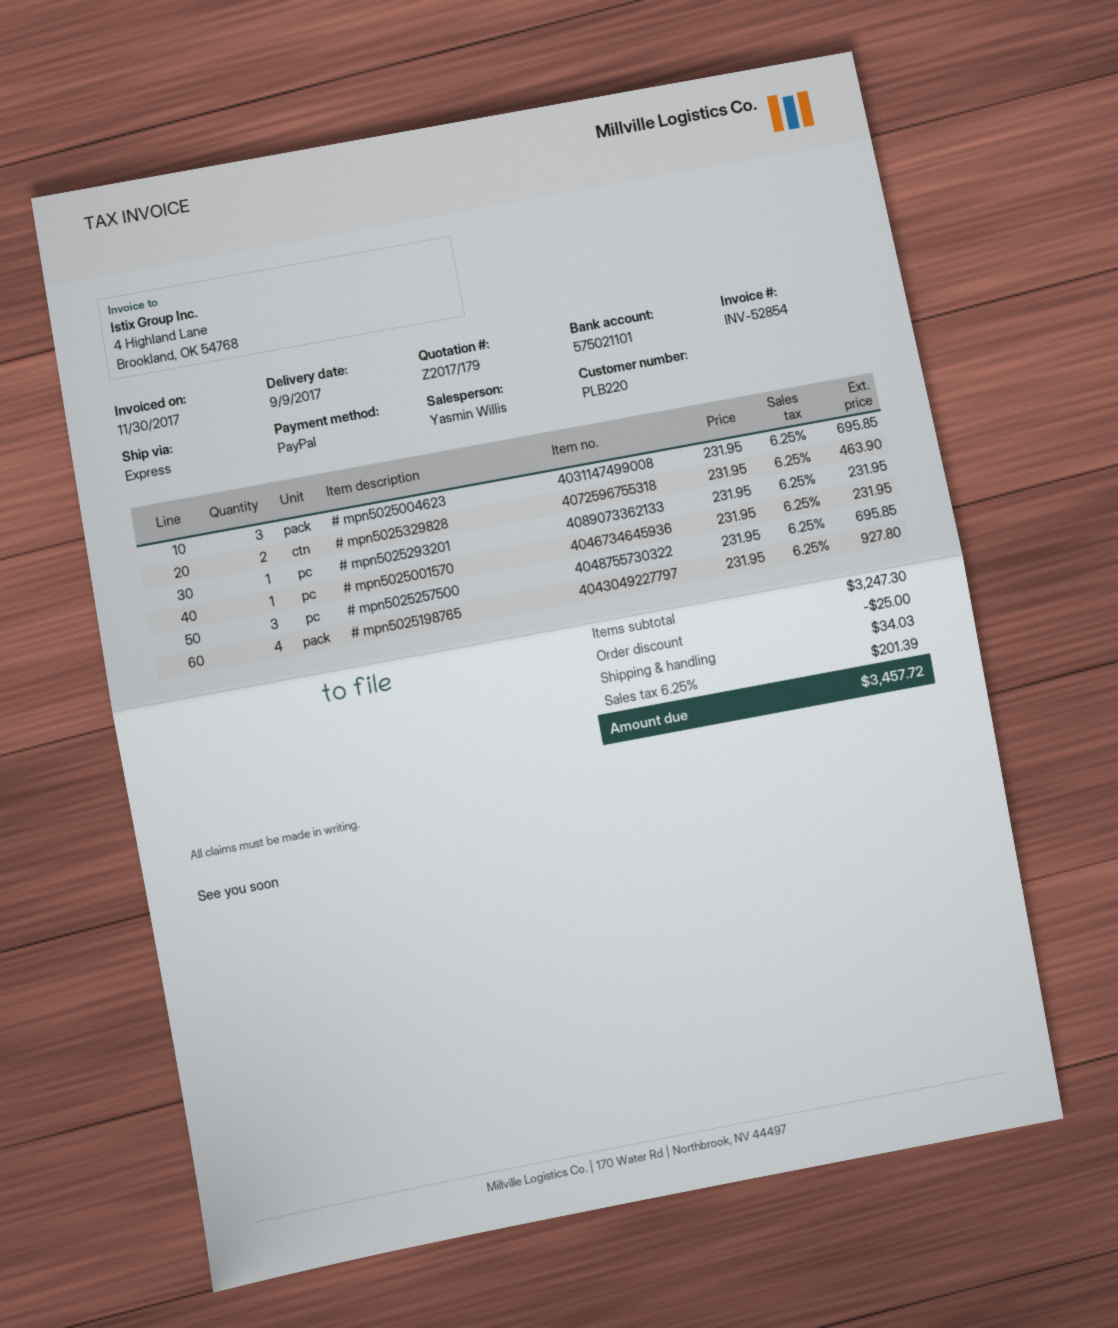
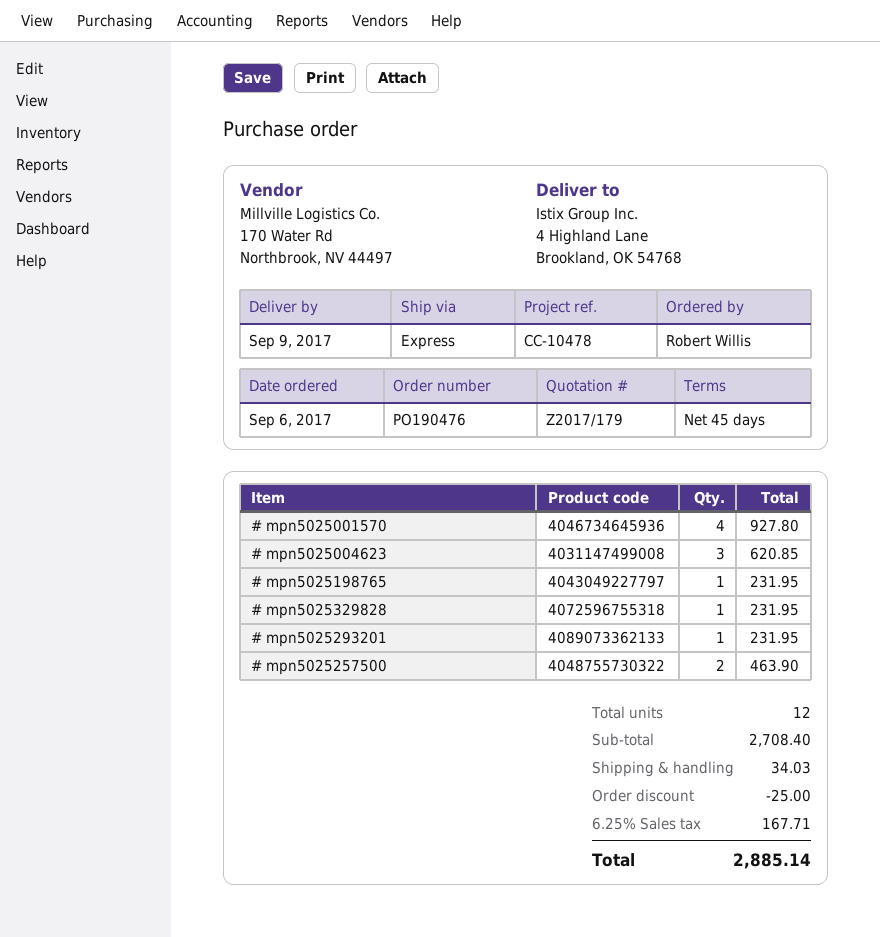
# mpn5025004623: 3 for 695.85 -> 3 for 620.85
# mpn5025329828: 2 for 463.90 -> 1 for 231.95
# mpn5025001570: 1 for 231.95 -> 4 for 927.80
# mpn5025257500: 3 for 695.85 -> 2 for 463.90
# mpn5025198765: 4 for 927.80 -> 1 for 231.95
subtotal: 3247.30 -> 2708.40
tax: 6.25% = 201.39 -> 6.25% = 167.71
total: 3457.72 -> 2885.14

